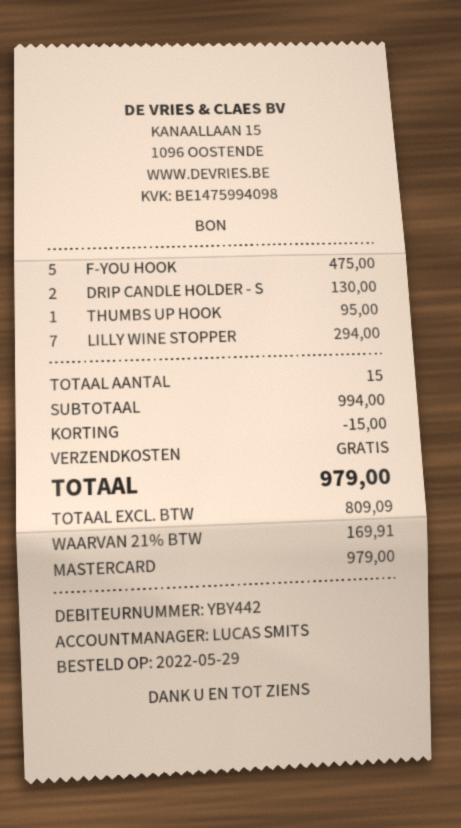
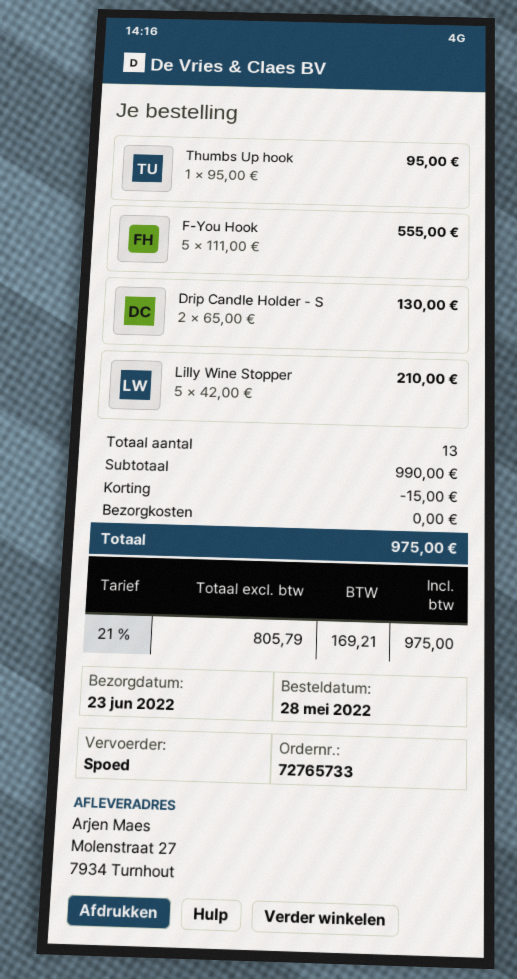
order date: 2022-05-29 -> 2022-05-28
F-YOU HOOK: 5 for 475.00 -> 5 for 555.00
LILLY WINE STOPPER: 7 for 294.00 -> 5 for 210.00
total quantity: 15 -> 13
subtotal: 994.00 -> 990.00
net: 809.09 -> 805.79
tax: 21% = 169.91 -> 21% = 169.21
total: 979.00 -> 975.00

